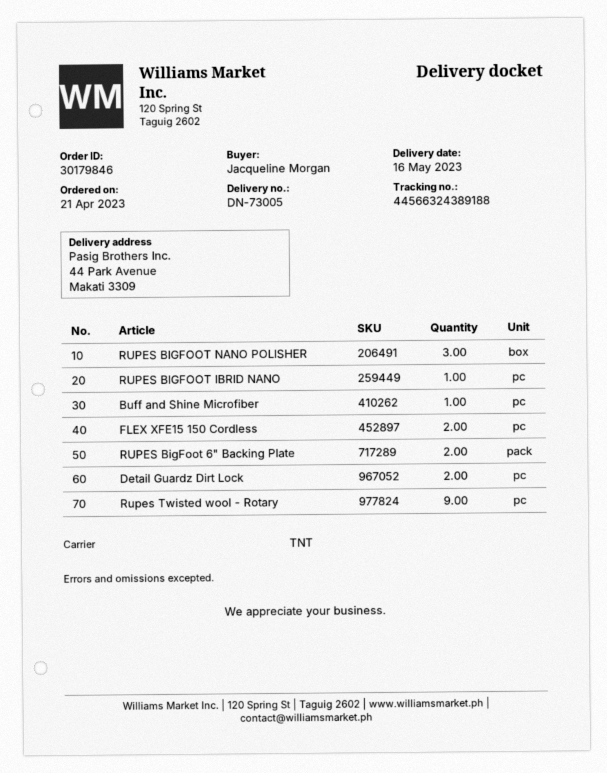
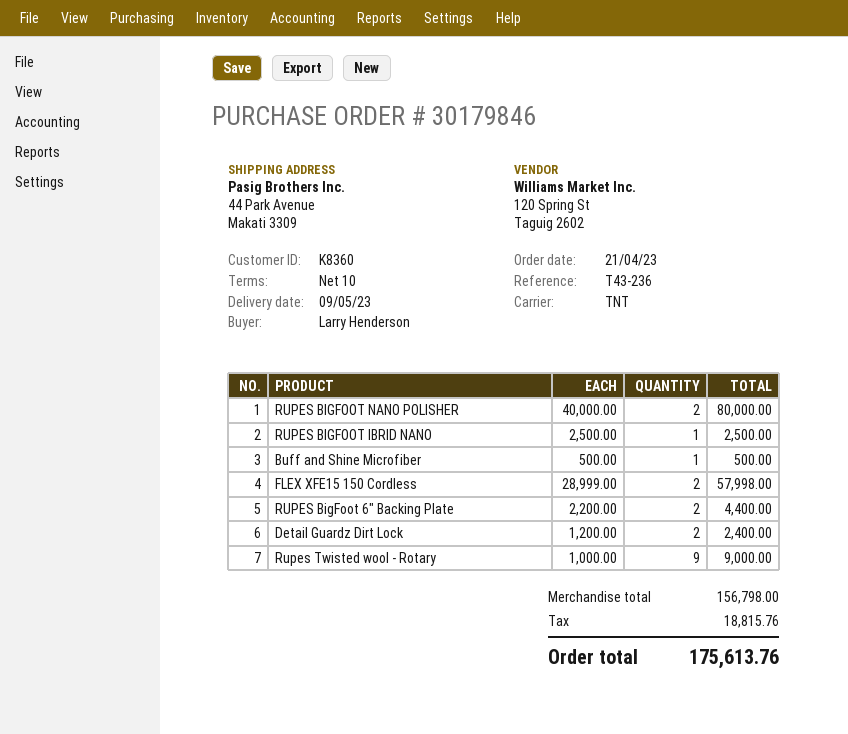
delivery date: 2023-05-16 -> 2023-05-09
ordered by: Jacqueline Morgan -> Larry Henderson
RUPES BIGFOOT NANO POLISHER: 3 -> 2

